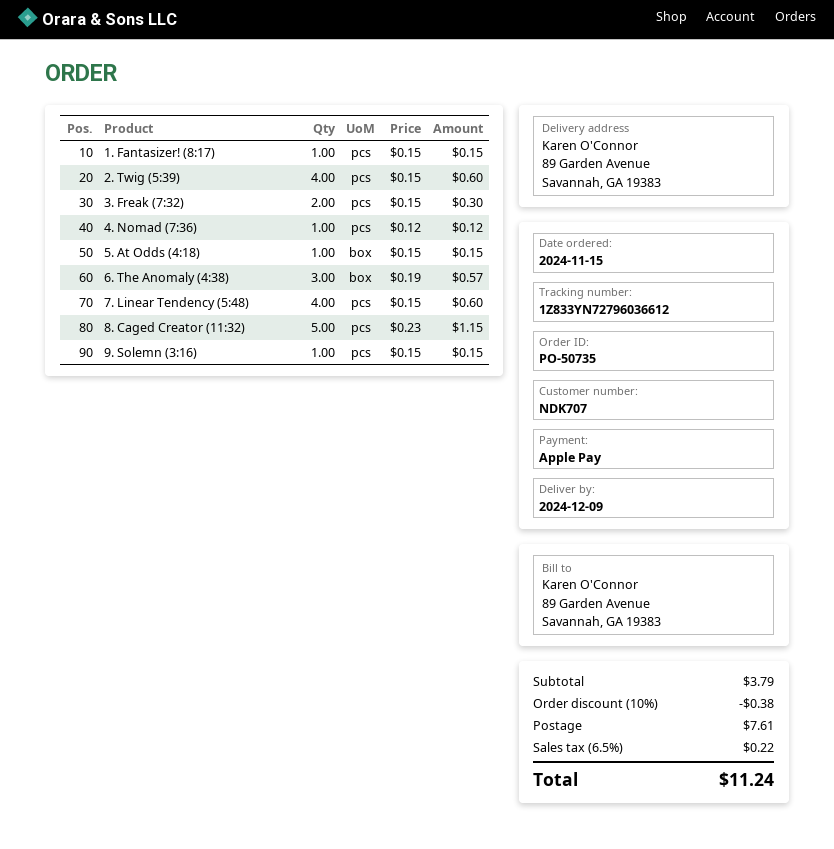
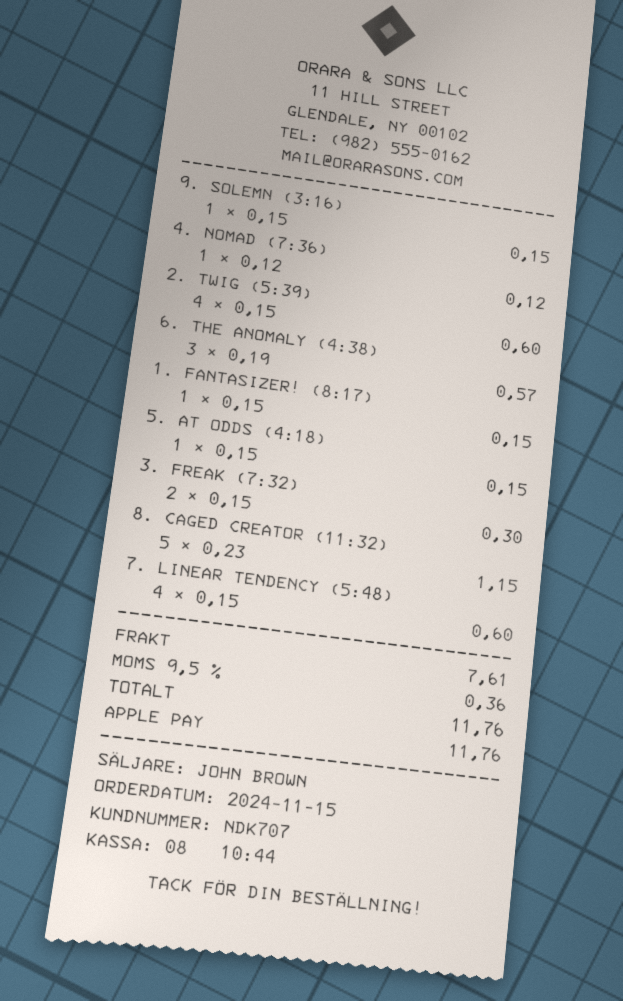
discount: 10% = 0.38 -> none
tax: 6.5% = 0.22 -> 9.5% = 0.36
total: 11.24 -> 11.76

